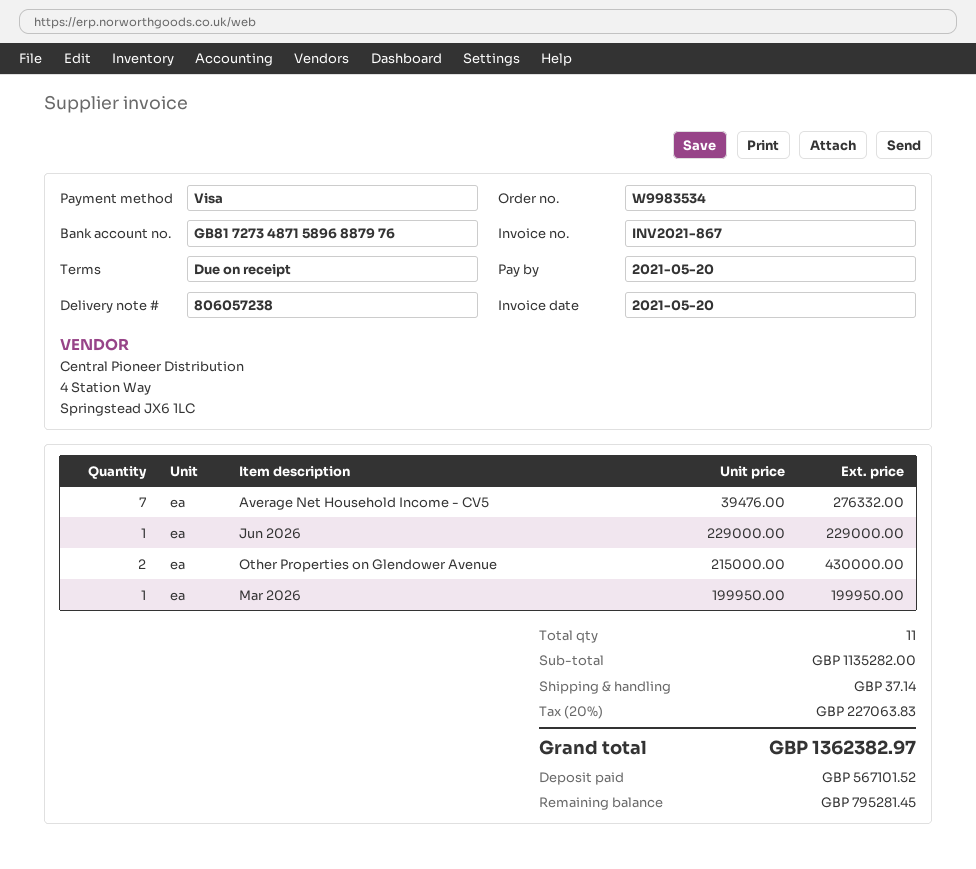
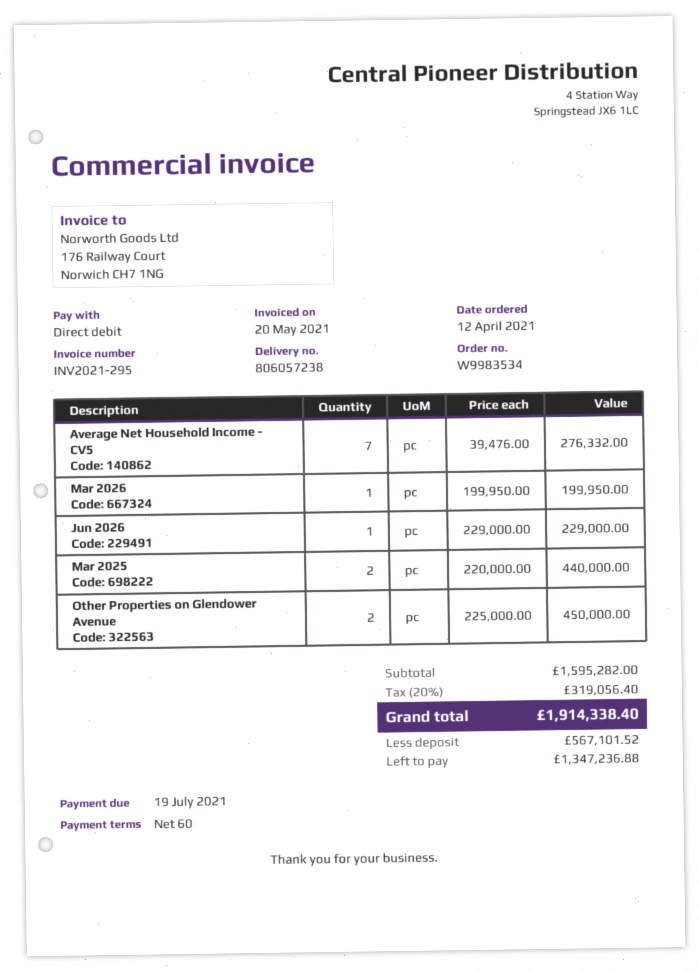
invoice number: INV2021-867 -> INV2021-295
payment terms: on receipt -> 60 days
due date: 2021-05-20 -> 2021-07-19
payment method: Visa -> direct debit
Other Properties on Glendower Avenue: 2 x 215000.00 = 430000.00 -> 2 x 225000.00 = 450000.00
Mar 2025: none -> 2 x 220000.00 = 440000.00
subtotal: 1135282.00 -> 1595282.00
shipping: 37.14 -> none
tax: 20% = 227063.83 -> 20% = 319056.40
total: 1362382.97 -> 1914338.40
balance: 795281.45 -> 1347236.88

